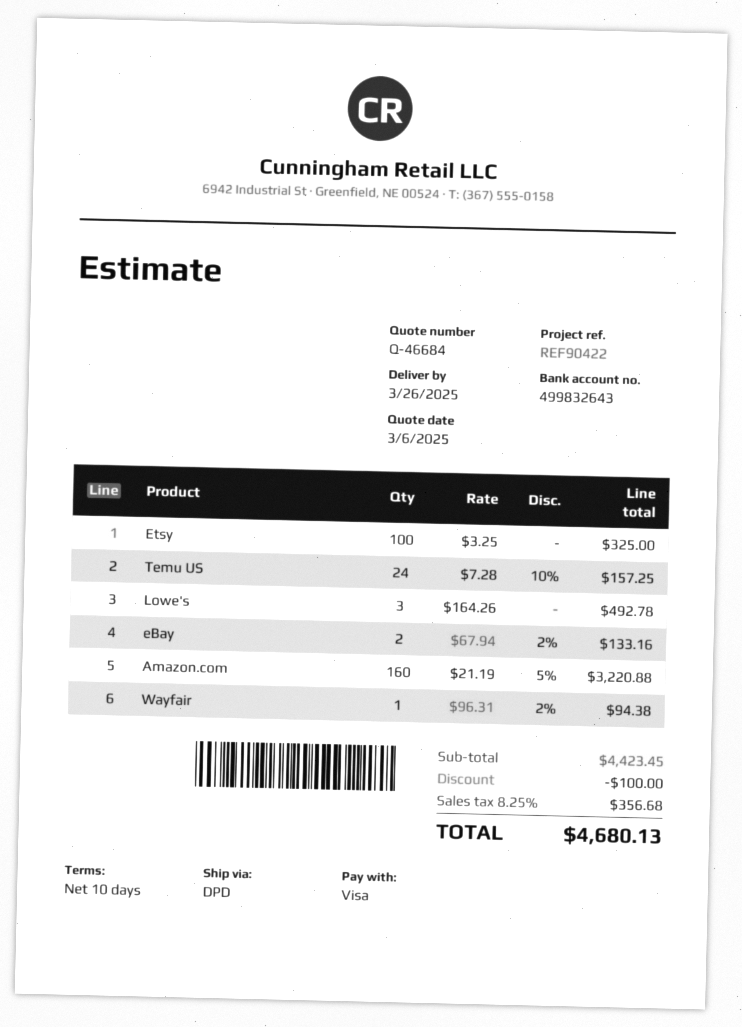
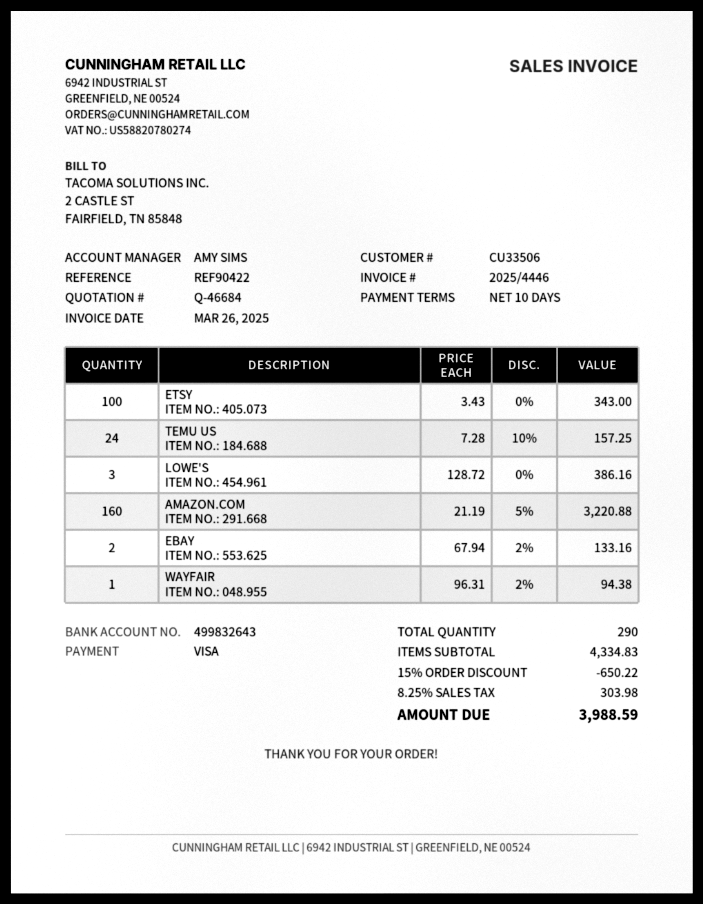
Etsy: 100 x 3.25 = 325.00 -> 100 x 3.43 = 343.00
Lowe's: 3 x 164.26 = 492.78 -> 3 x 128.72 = 386.16
subtotal: 4423.45 -> 4334.83
discount: 100.00 -> 650.22
tax: 8.25% = 356.68 -> 8.25% = 303.98
total: 4680.13 -> 3988.59

